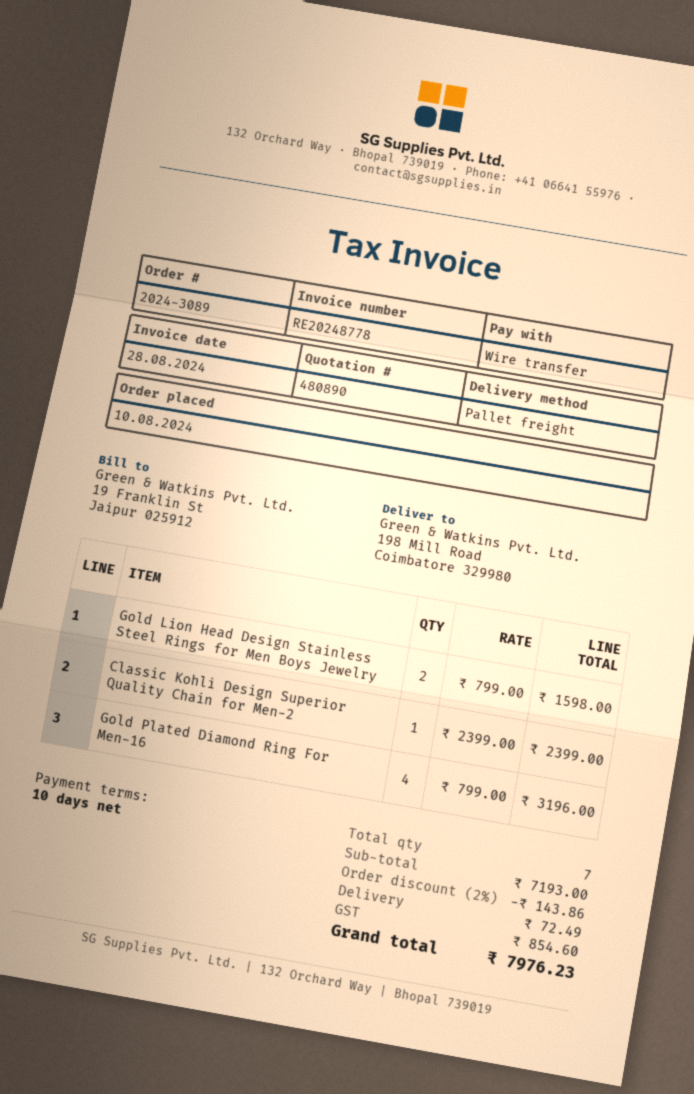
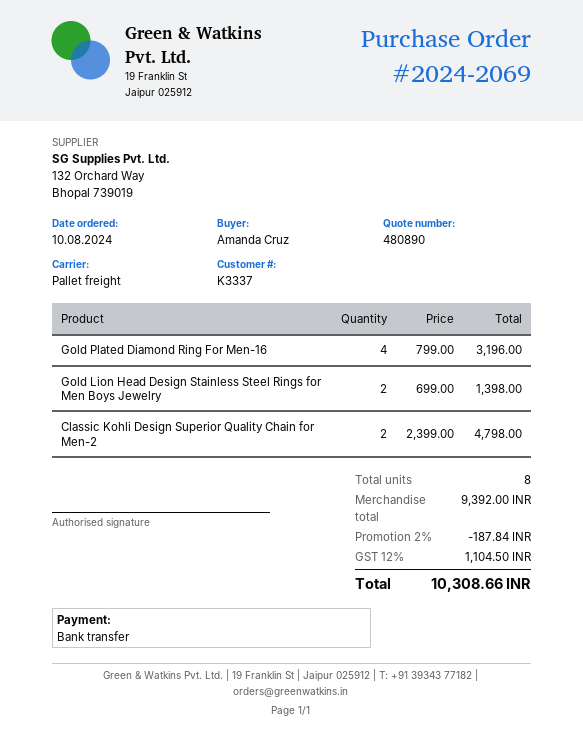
order number: 2024-3089 -> 2024-2069
Gold Lion Head Design Stainless Steel Rings for Men Boys Jewelry: 2 x 799.00 = 1598.00 -> 2 x 699.00 = 1398.00
Classic Kohli Design Superior Quality Chain for Men-2: 1 x 2399.00 = 2399.00 -> 2 x 2399.00 = 4798.00
total quantity: 7 -> 8
subtotal: 7193.00 -> 9392.00
discount: 2% = 143.86 -> 2% = 187.84
shipping: 72.49 -> none
tax: 854.60 -> 1104.50
total: 7976.23 -> 10308.66

